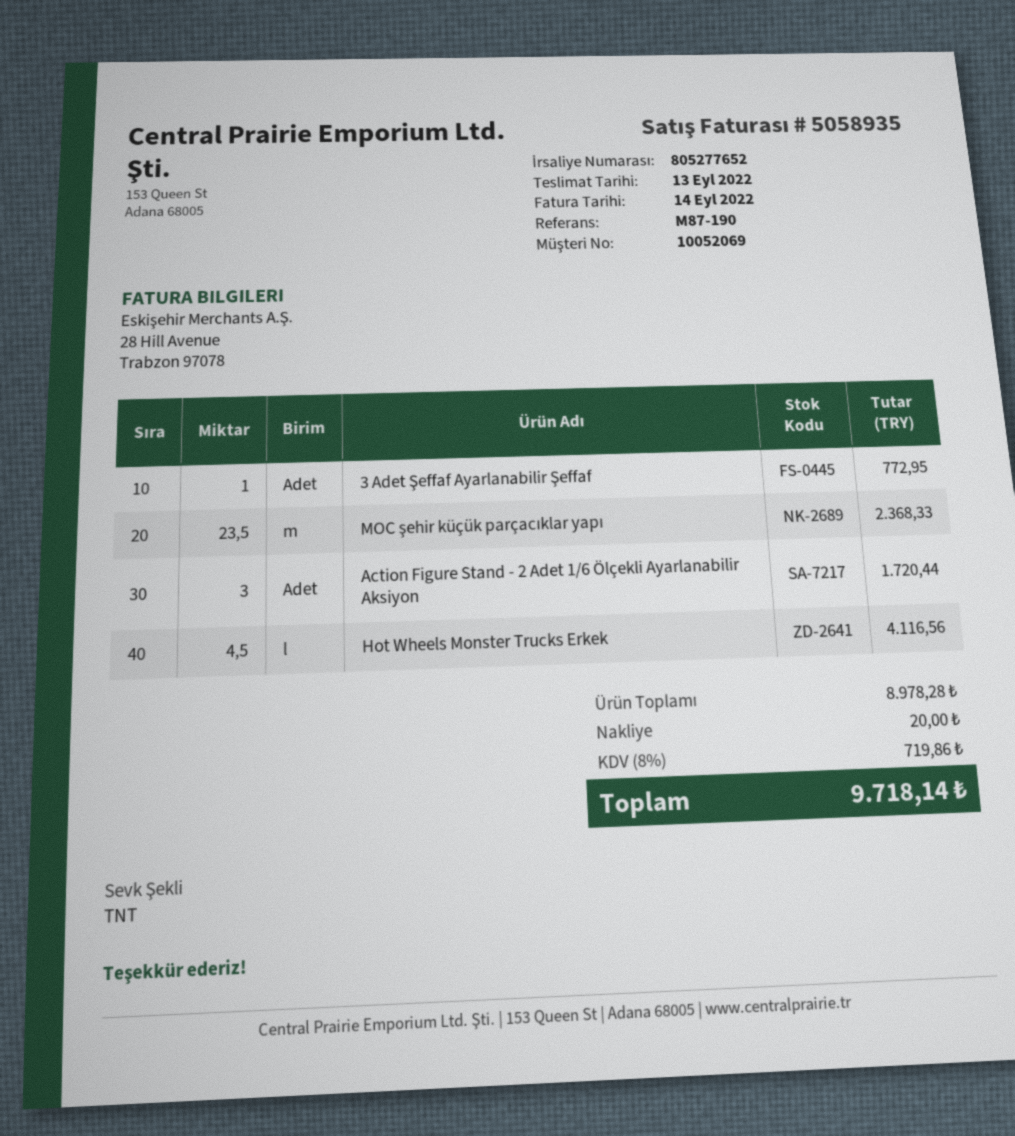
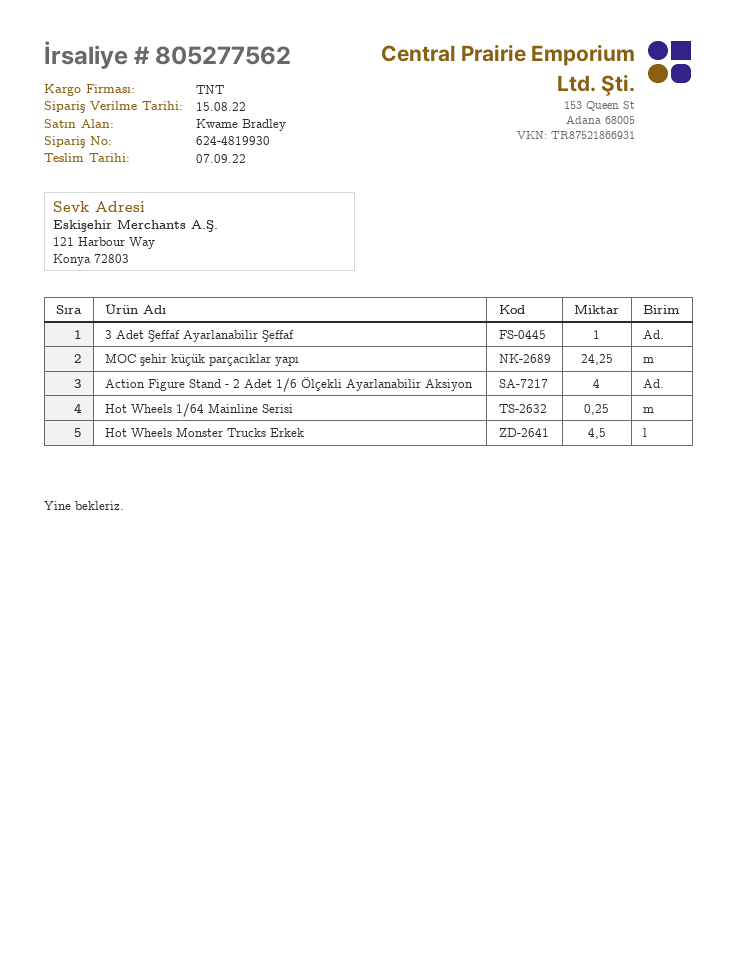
delivery note number: 805277652 -> 805277562
delivery date: 2022-09-13 -> 2022-09-07
MOC şehir küçük parçacıklar yapı: 23.5 -> 24.25
Action Figure Stand - 2 Adet 1/6 Ölçekli Ayarlanabilir Aksiyon: 3 -> 4
Hot Wheels 1/64 Mainline Serisi: none -> 0.25

